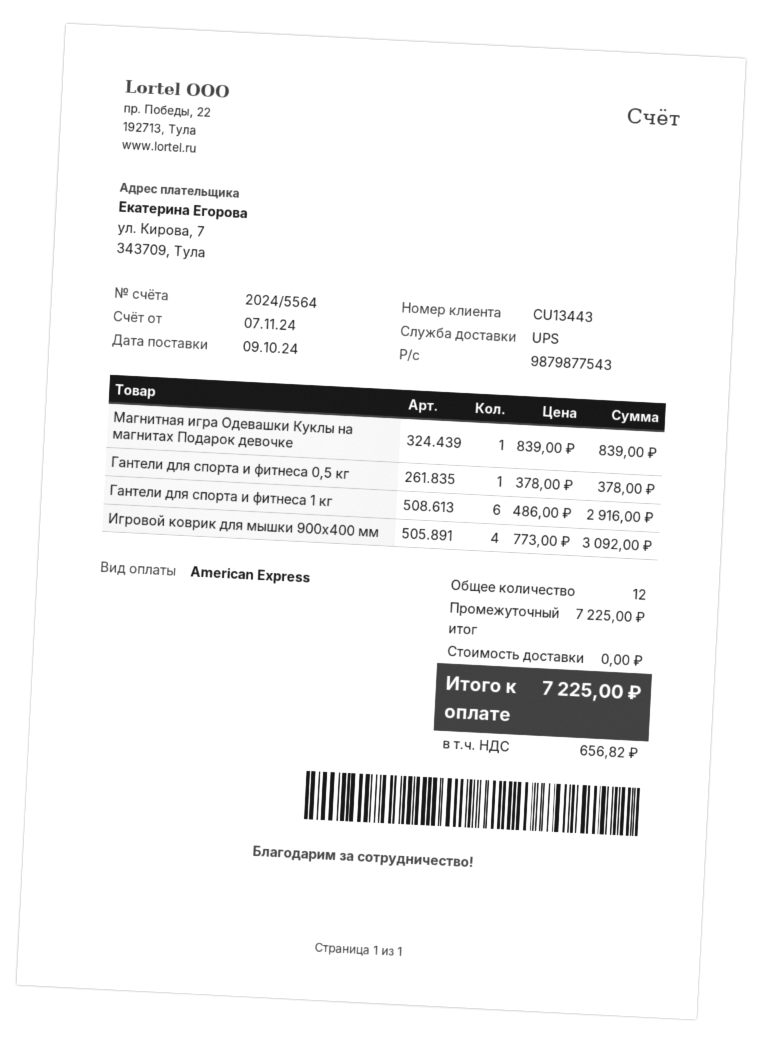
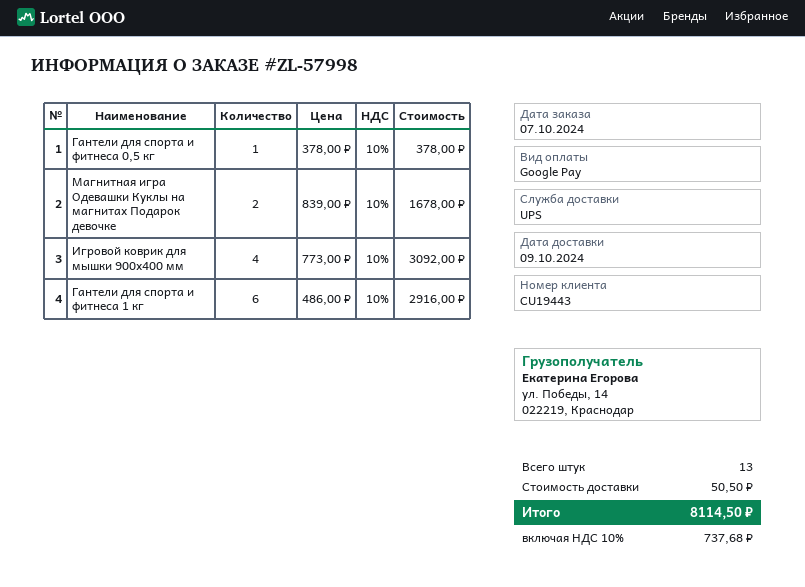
customer number: CU13443 -> CU19443
payment method: American Express -> Google Pay
Магнитная игра Одевашки Куклы на магнитах Подарок девочке: 1 x 839.00 = 839.00 -> 2 x 839.00 = 1678.00
total quantity: 12 -> 13
shipping: 0.00 -> 50.50
tax: 656.82 -> 737.68
total: 7225.00 -> 8114.50

